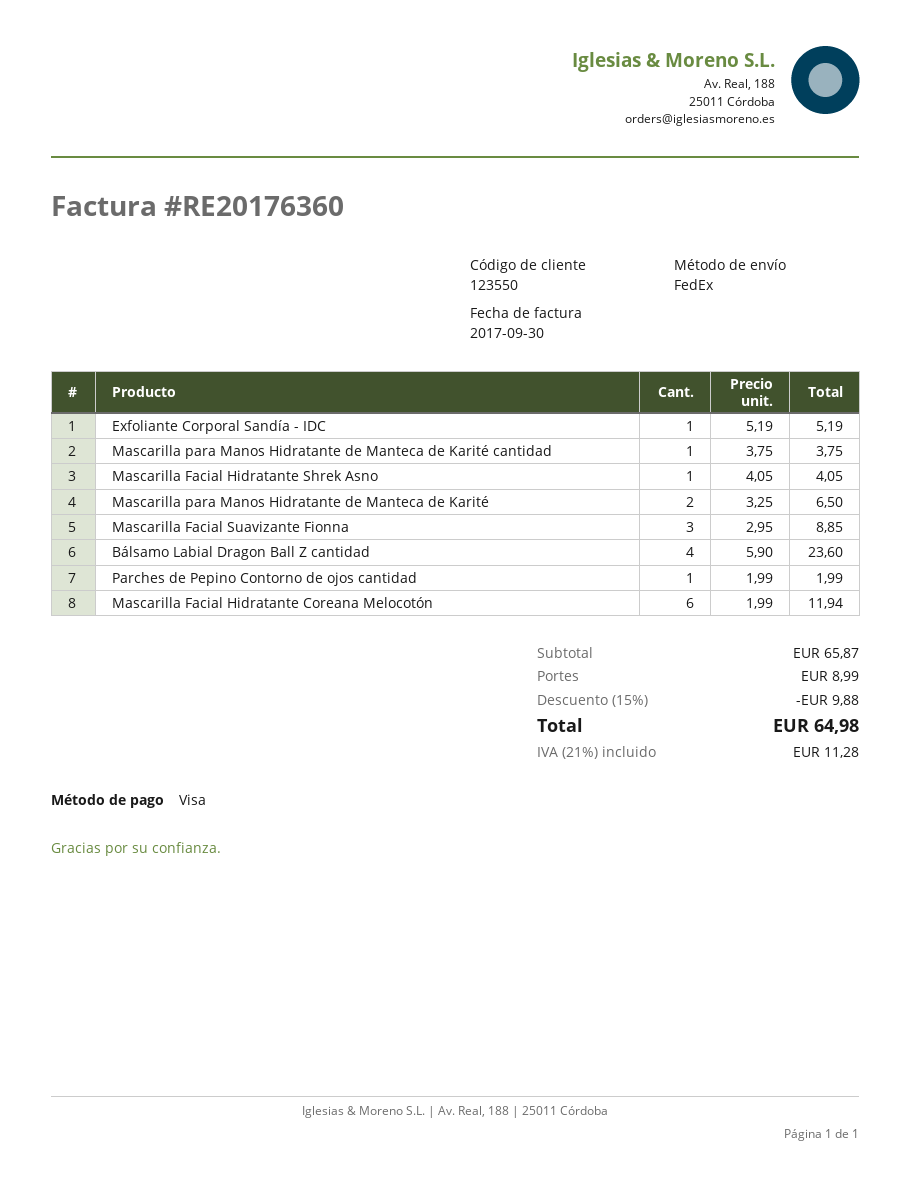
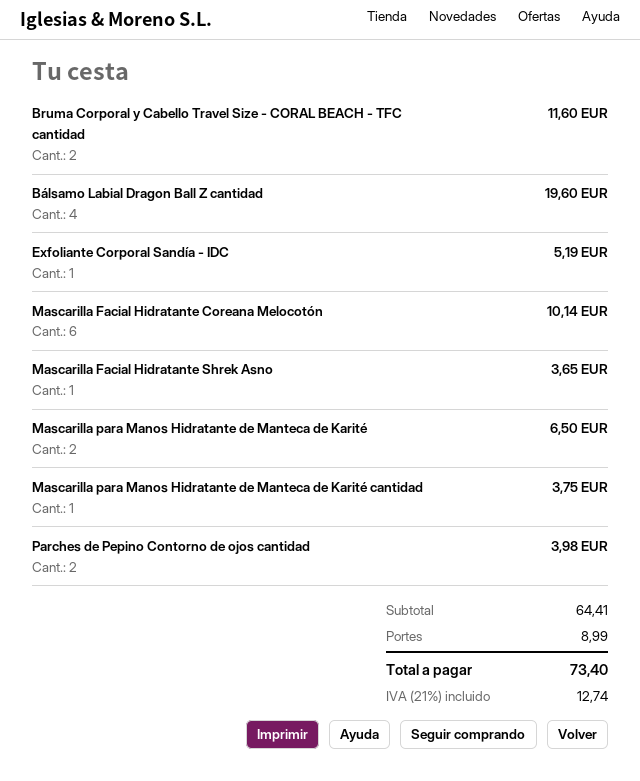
Mascarilla Facial Hidratante Shrek Asno: 1 for 4.05 -> 1 for 3.65
Mascarilla Facial Suavizante Fionna: 3 for 8.85 -> none
Bálsamo Labial Dragon Ball Z cantidad: 4 for 23.60 -> 4 for 19.60
Parches de Pepino Contorno de ojos cantidad: 1 for 1.99 -> 2 for 3.98
Mascarilla Facial Hidratante Coreana Melocotón: 6 for 11.94 -> 6 for 10.14
Bruma Corporal y Cabello Travel Size - CORAL BEACH - TFC cantidad: none -> 2 for 11.60
subtotal: 65.87 -> 64.41
discount: 15% = 9.88 -> none
tax: 21% = 11.28 -> 21% = 12.74
total: 64.98 -> 73.40

